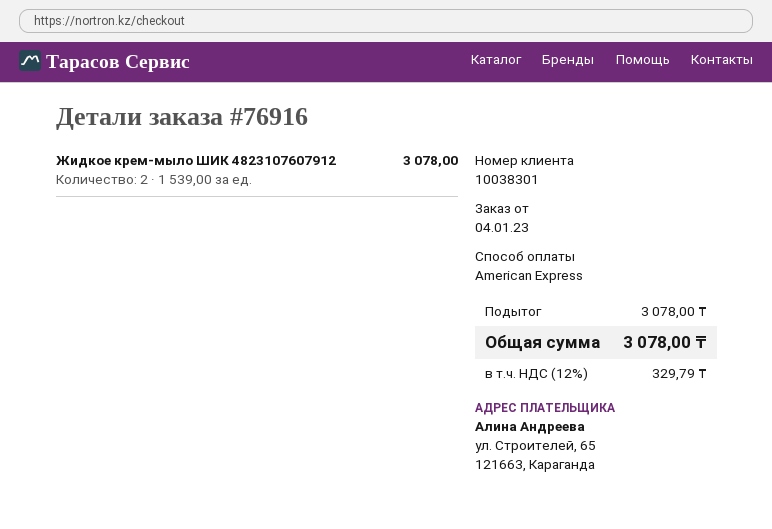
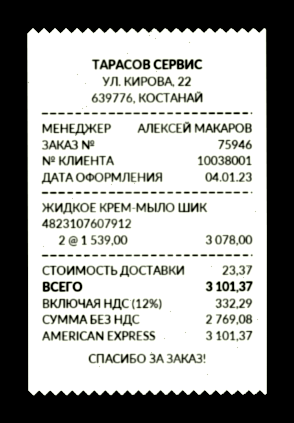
order number: 76916 -> 75946
customer number: 10038301 -> 10038001
shipping: none -> 23.37
tax: 12% = 329.79 -> 12% = 332.29
total: 3078.00 -> 3101.37

